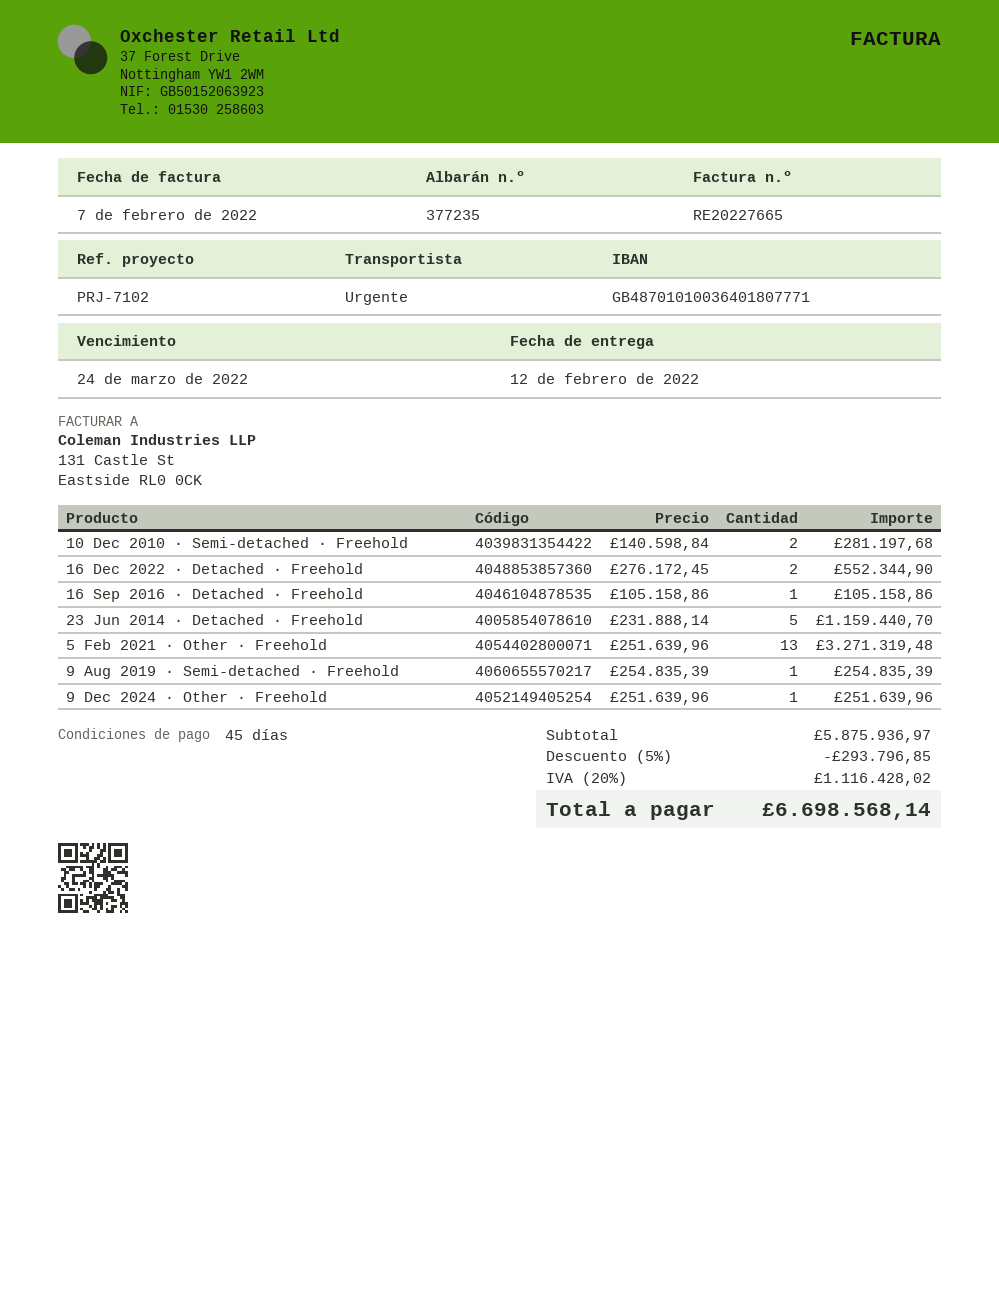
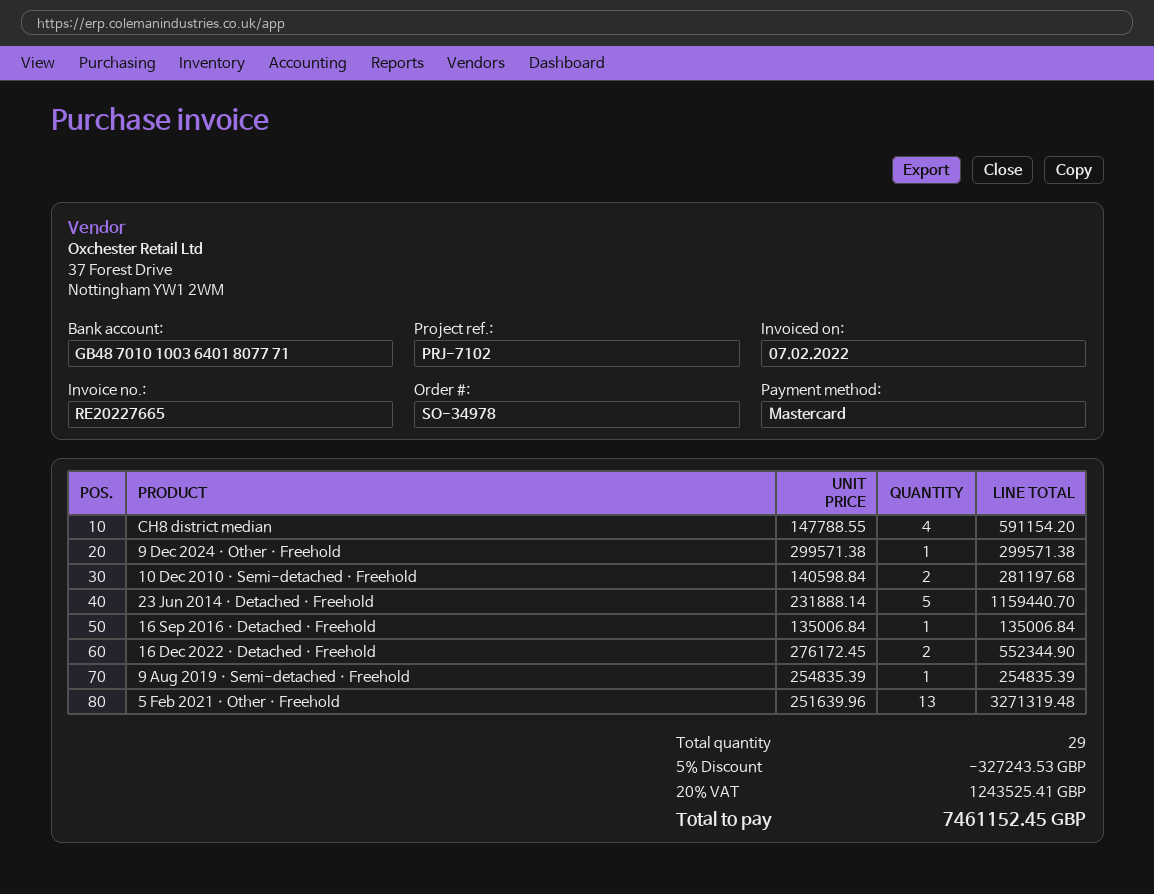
16 Sep 2016 · Detached · Freehold: 1 x 105158.86 = 105158.86 -> 1 x 135006.84 = 135006.84
9 Dec 2024 · Other · Freehold: 1 x 251639.96 = 251639.96 -> 1 x 299571.38 = 299571.38
CH8 district median: none -> 4 x 147788.55 = 591154.20
discount: 5% = 293796.85 -> 5% = 327243.53
tax: 20% = 1116428.02 -> 20% = 1243525.41
total: 6698568.14 -> 7461152.45

